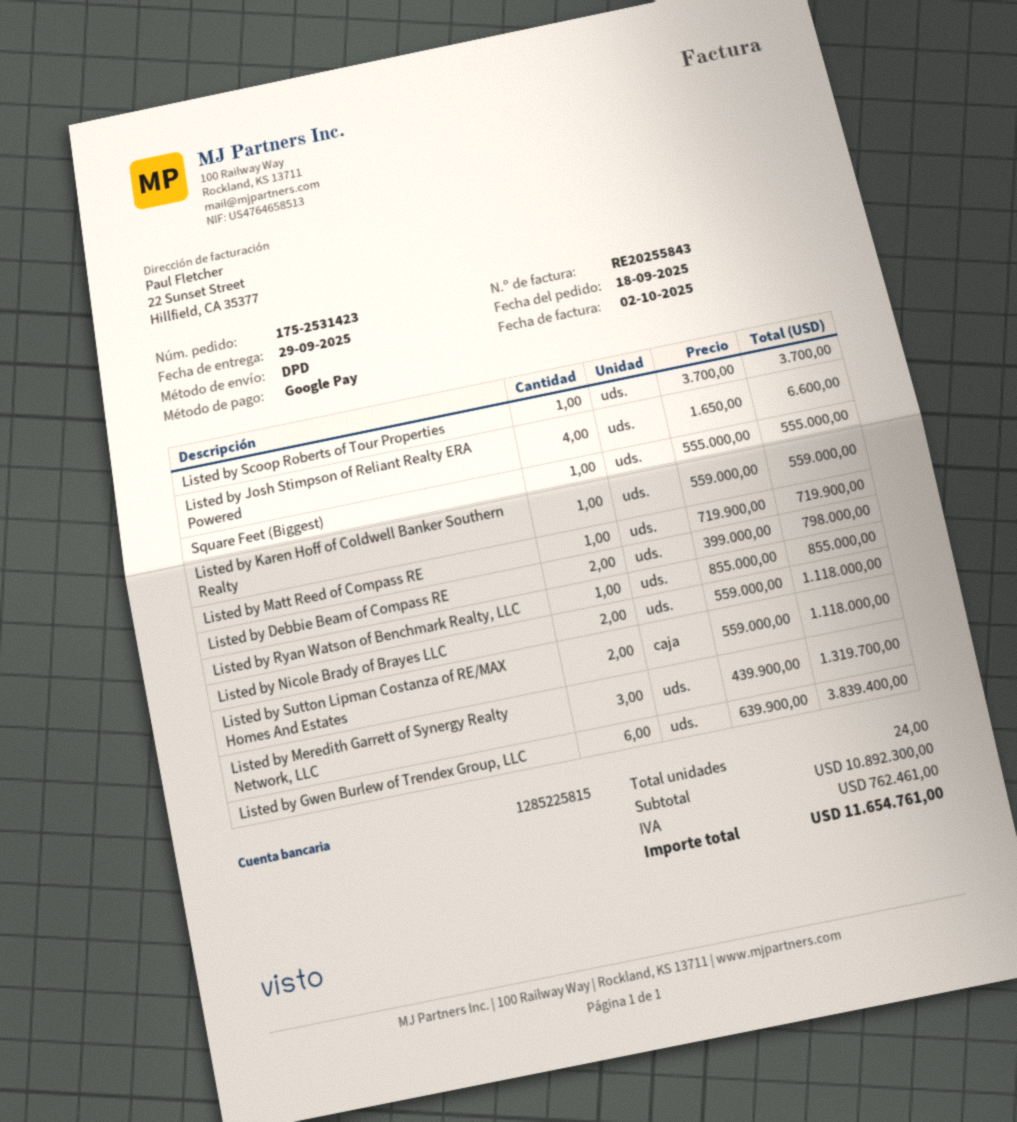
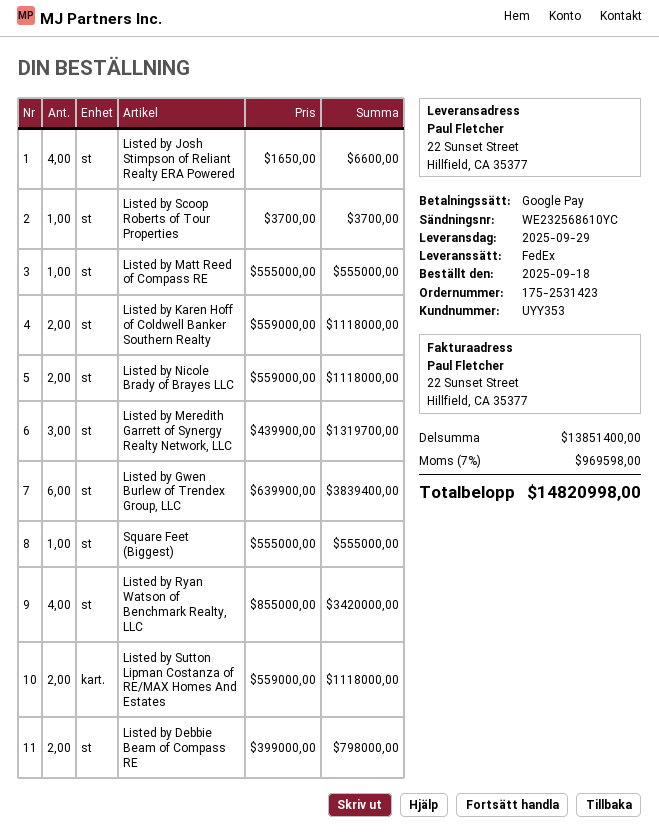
shipping method: DPD -> FedEx
Listed by Karen Hoff of Coldwell Banker Southern Realty: 1 x 559000.00 = 559000.00 -> 2 x 559000.00 = 1118000.00
Listed by Matt Reed of Compass RE: 1 x 719900.00 = 719900.00 -> 1 x 555000.00 = 555000.00
Listed by Ryan Watson of Benchmark Realty, LLC: 1 x 855000.00 = 855000.00 -> 4 x 855000.00 = 3420000.00
subtotal: 10892300.00 -> 13851400.00
tax: 762461.00 -> 969598.00
total: 11654761.00 -> 14820998.00

